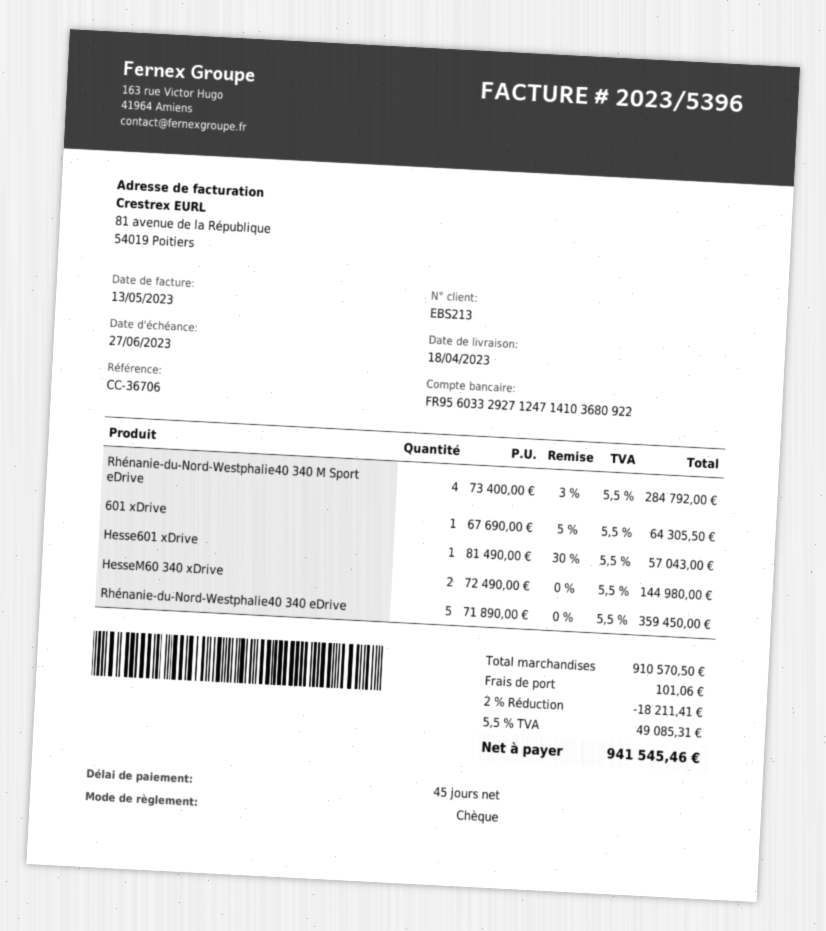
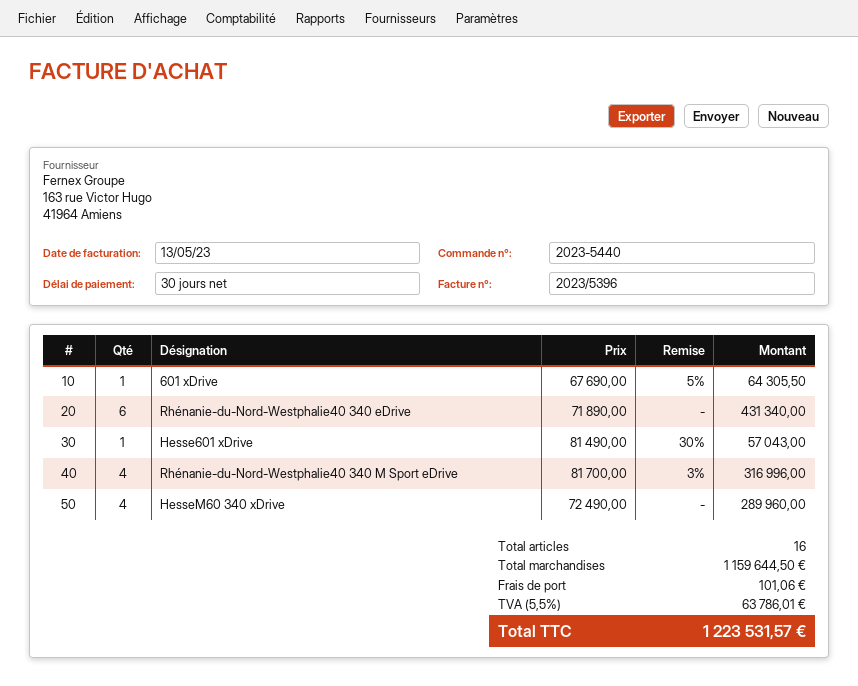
payment terms: 45 days -> 30 days
Rhénanie-du-Nord-Westphalie40 340 M Sport eDrive: 4 x 73400.00 - 3% = 284792.00 -> 4 x 81700.00 - 3% = 316996.00
HesseM60 340 xDrive: 2 x 72490.00 = 144980.00 -> 4 x 72490.00 = 289960.00
Rhénanie-du-Nord-Westphalie40 340 eDrive: 5 x 71890.00 = 359450.00 -> 6 x 71890.00 = 431340.00
subtotal: 910570.50 -> 1159644.50
discount: 2% = 18211.41 -> none
tax: 5.5% = 49085.31 -> 5.5% = 63786.01
total: 941545.46 -> 1223531.57

